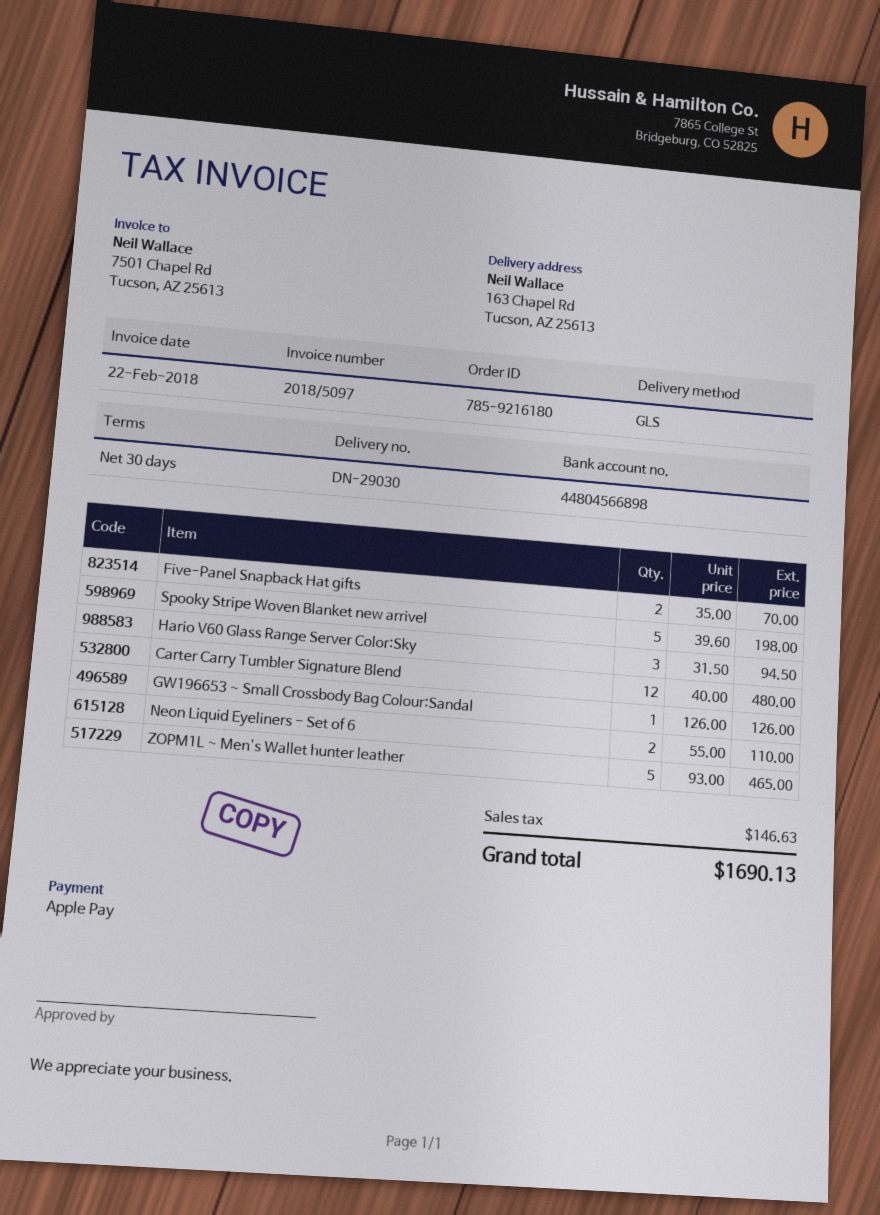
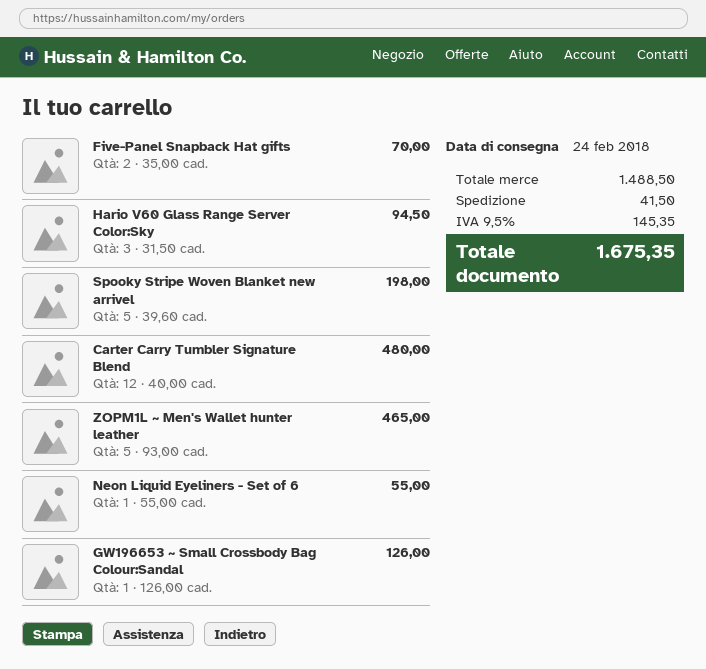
Neon Liquid Eyeliners - Set of 6: 2 x 55.00 = 110.00 -> 1 x 55.00 = 55.00
shipping: none -> 41.50
tax: 146.63 -> 145.35
total: 1690.13 -> 1675.35

